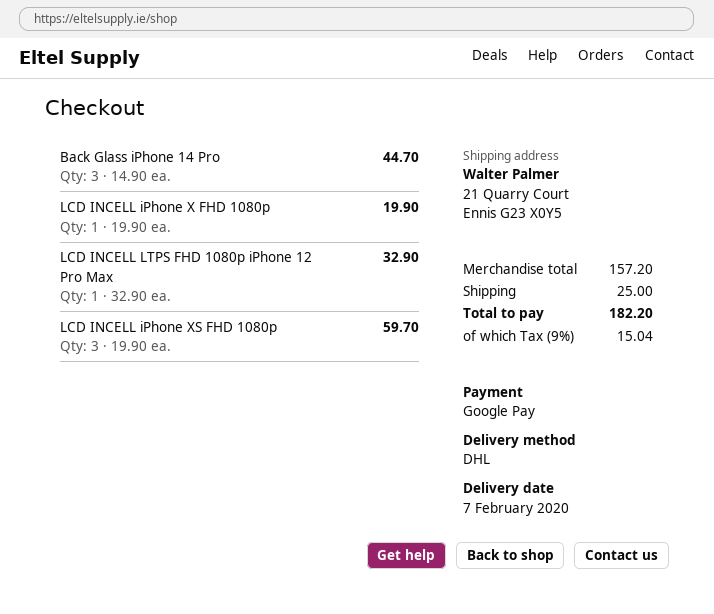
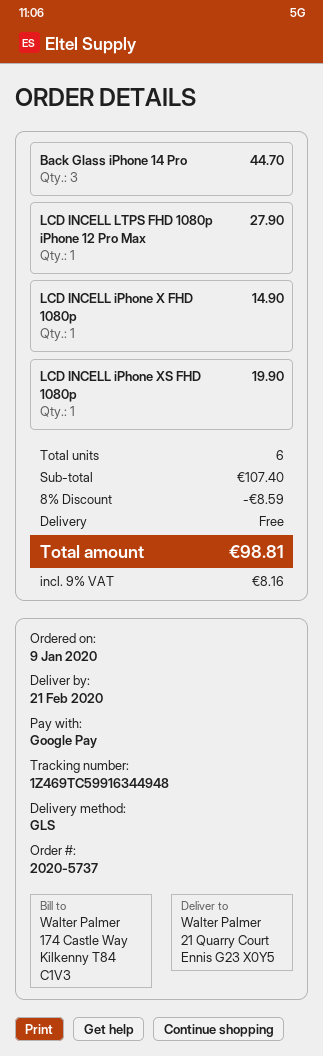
delivery date: 2020-02-07 -> 2020-02-21
shipping method: DHL -> GLS
LCD INCELL iPhone X FHD 1080p: 1 for 19.90 -> 1 for 14.90
LCD INCELL LTPS FHD 1080p iPhone 12 Pro Max: 1 for 32.90 -> 1 for 27.90
LCD INCELL iPhone XS FHD 1080p: 3 for 59.70 -> 1 for 19.90
subtotal: 157.20 -> 107.40
discount: none -> 8% = 8.59
shipping: 25.00 -> 0.00
tax: 9% = 15.04 -> 9% = 8.16
total: 182.20 -> 98.81

